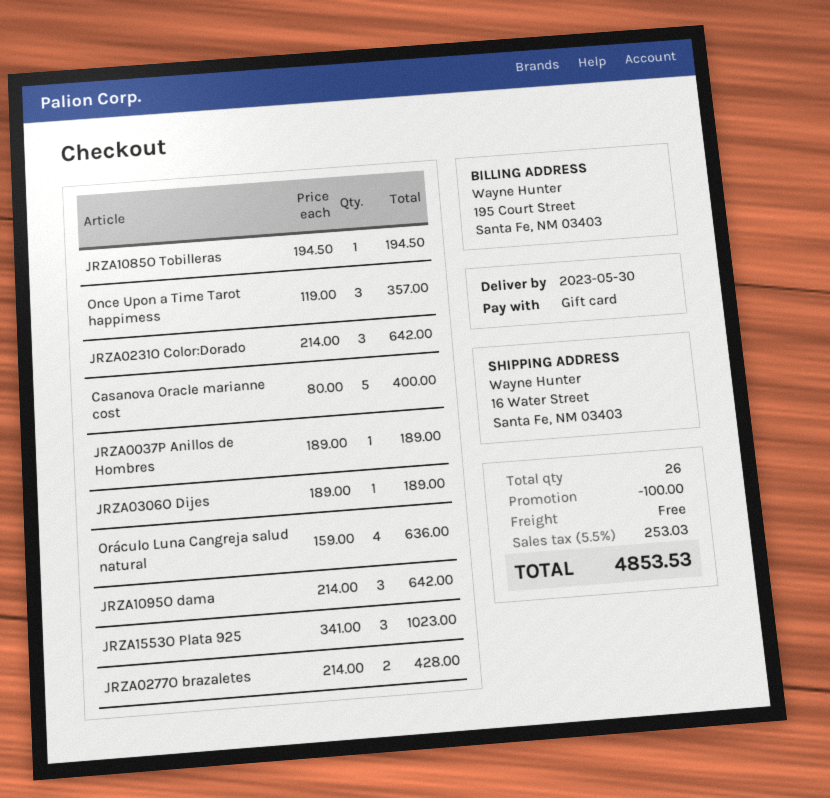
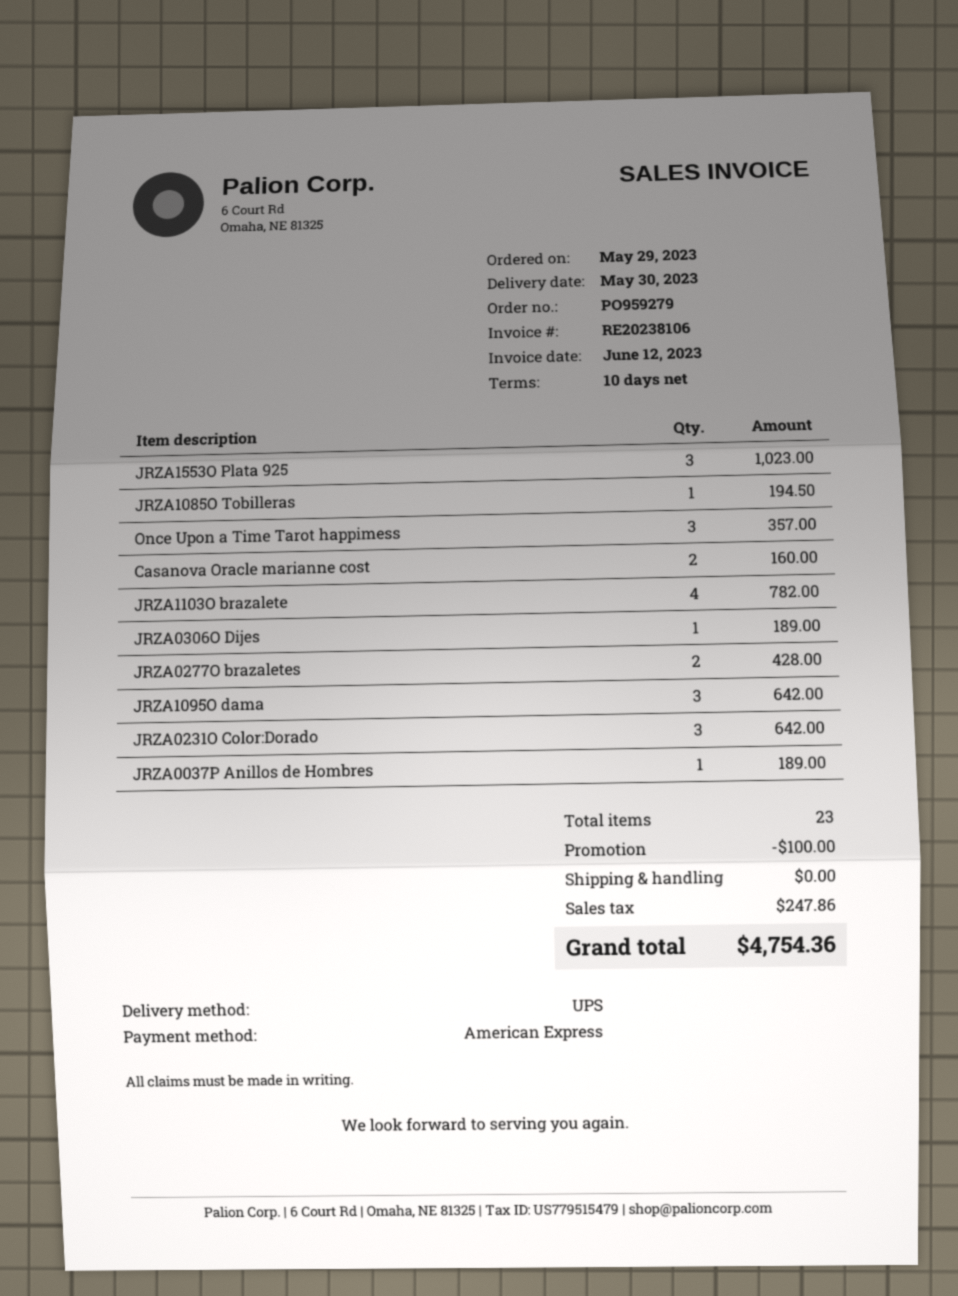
payment method: gift card -> American Express
Casanova Oracle marianne cost: 5 for 400.00 -> 2 for 160.00
Oráculo Luna Cangreja salud natural: 4 for 636.00 -> none
JRZA1103O brazalete: none -> 4 for 782.00
total quantity: 26 -> 23
tax: 253.03 -> 247.86
total: 4853.53 -> 4754.36

